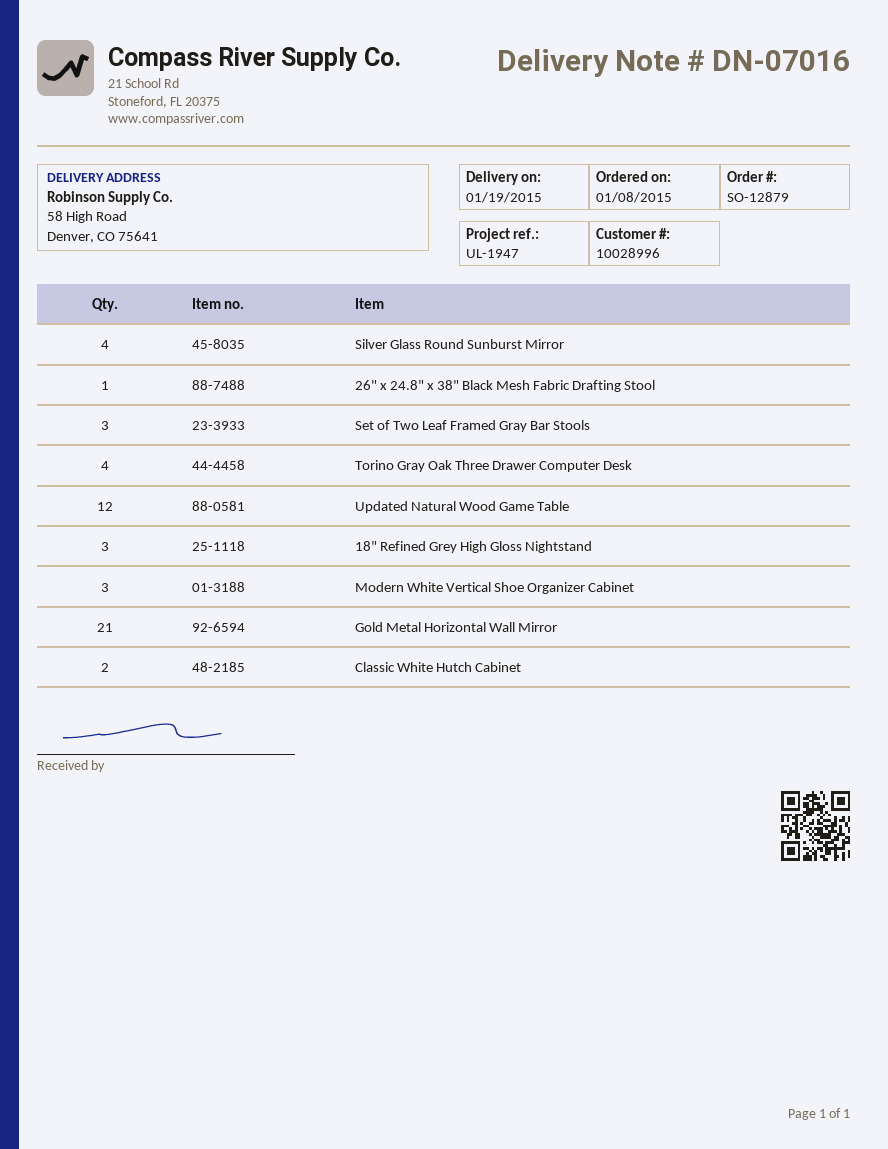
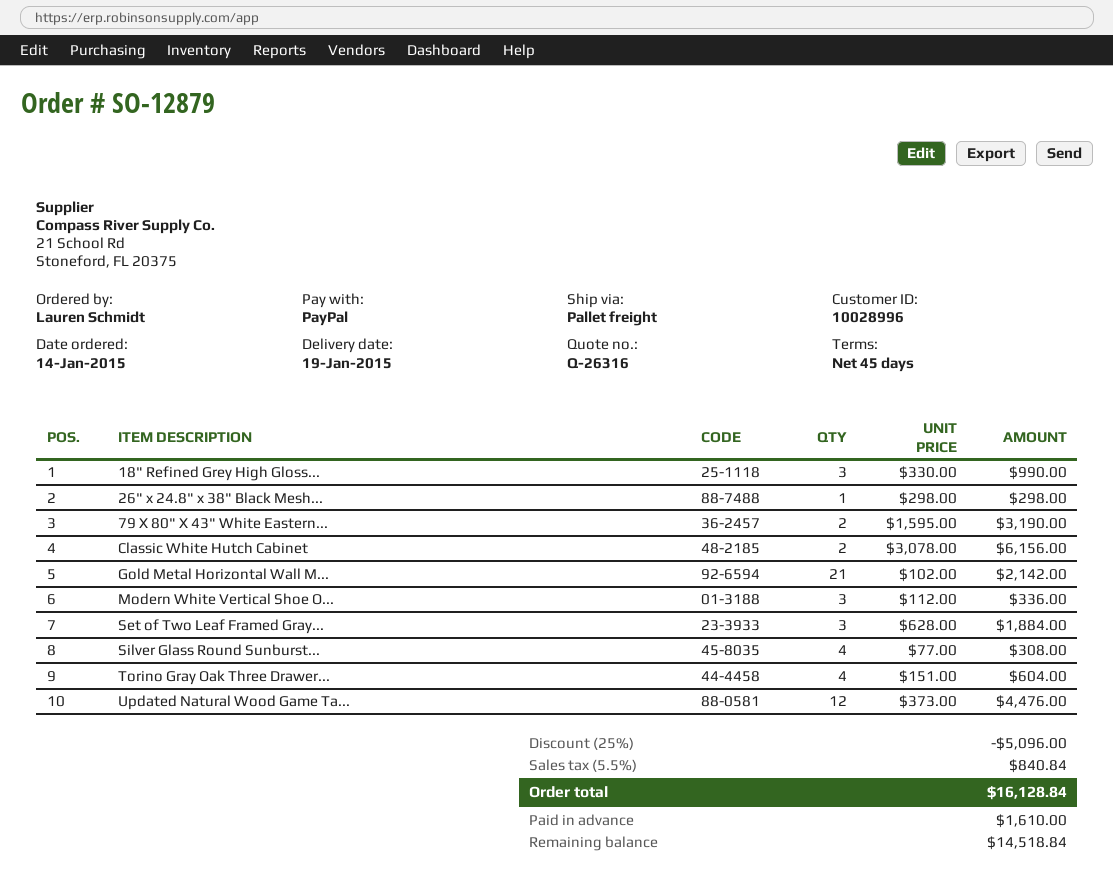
order date: 2015-01-08 -> 2015-01-14
79 X 80" X 43" White Eastern...: none -> 2

